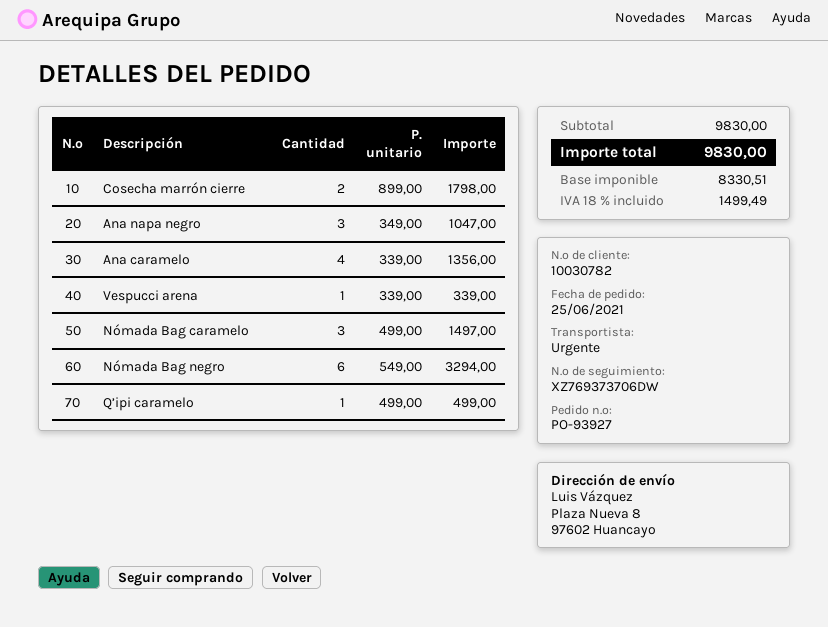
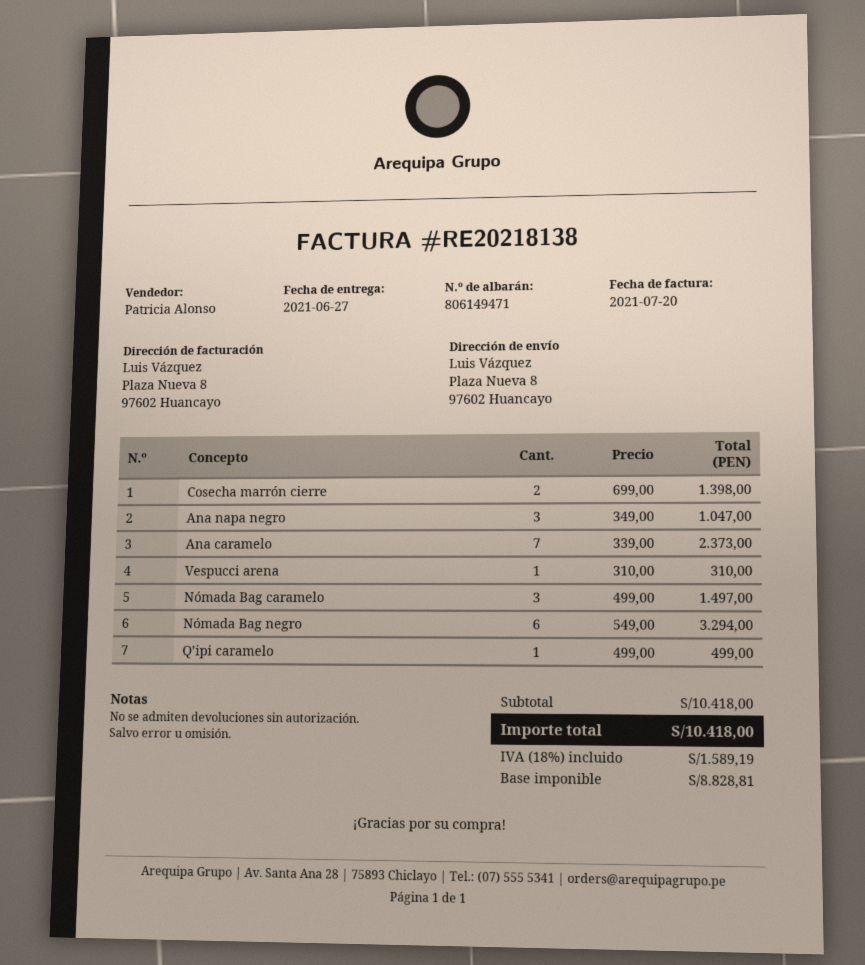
Cosecha marrón cierre: 2 x 899.00 = 1798.00 -> 2 x 699.00 = 1398.00
Ana caramelo: 4 x 339.00 = 1356.00 -> 7 x 339.00 = 2373.00
Vespucci arena: 1 x 339.00 = 339.00 -> 1 x 310.00 = 310.00
subtotal: 9830.00 -> 10418.00
net: 8330.51 -> 8828.81
tax: 18% = 1499.49 -> 18% = 1589.19
total: 9830.00 -> 10418.00

